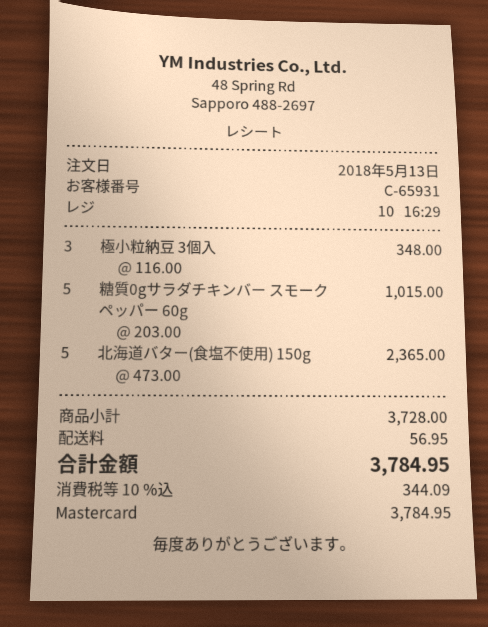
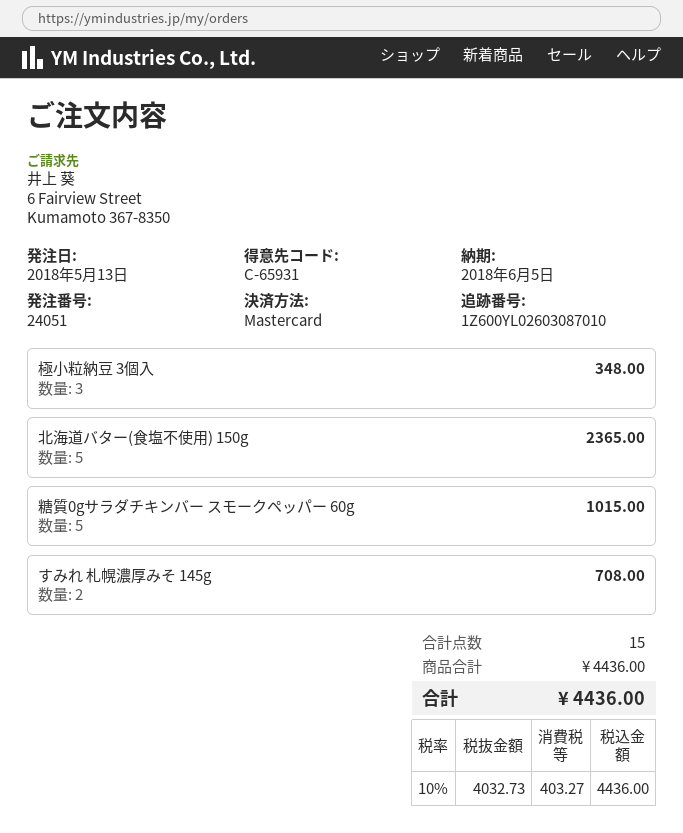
すみれ 札幌濃厚みそ 145g: none -> 2 for 708.00
subtotal: 3728.00 -> 4436.00
shipping: 56.95 -> none
tax: 10% = 344.09 -> 10% = 403.27
total: 3784.95 -> 4436.00

